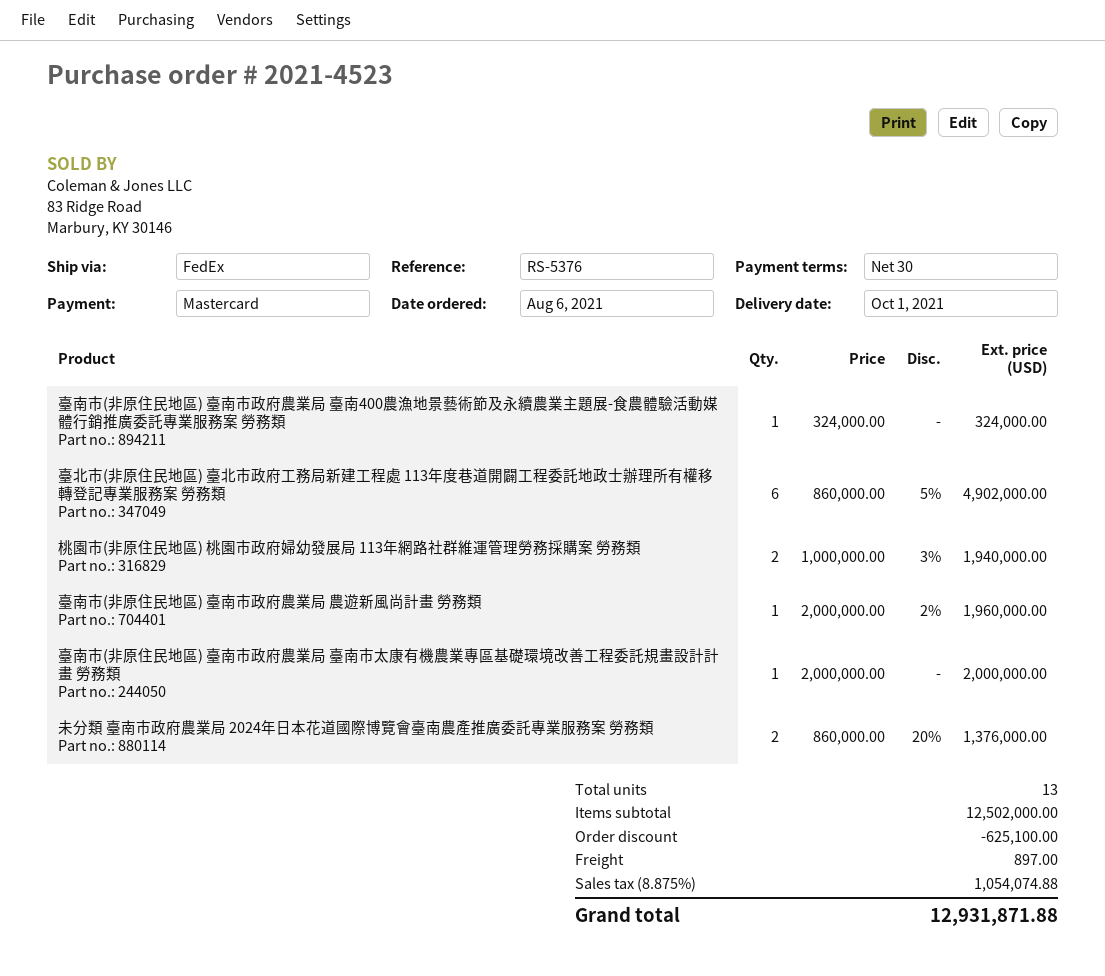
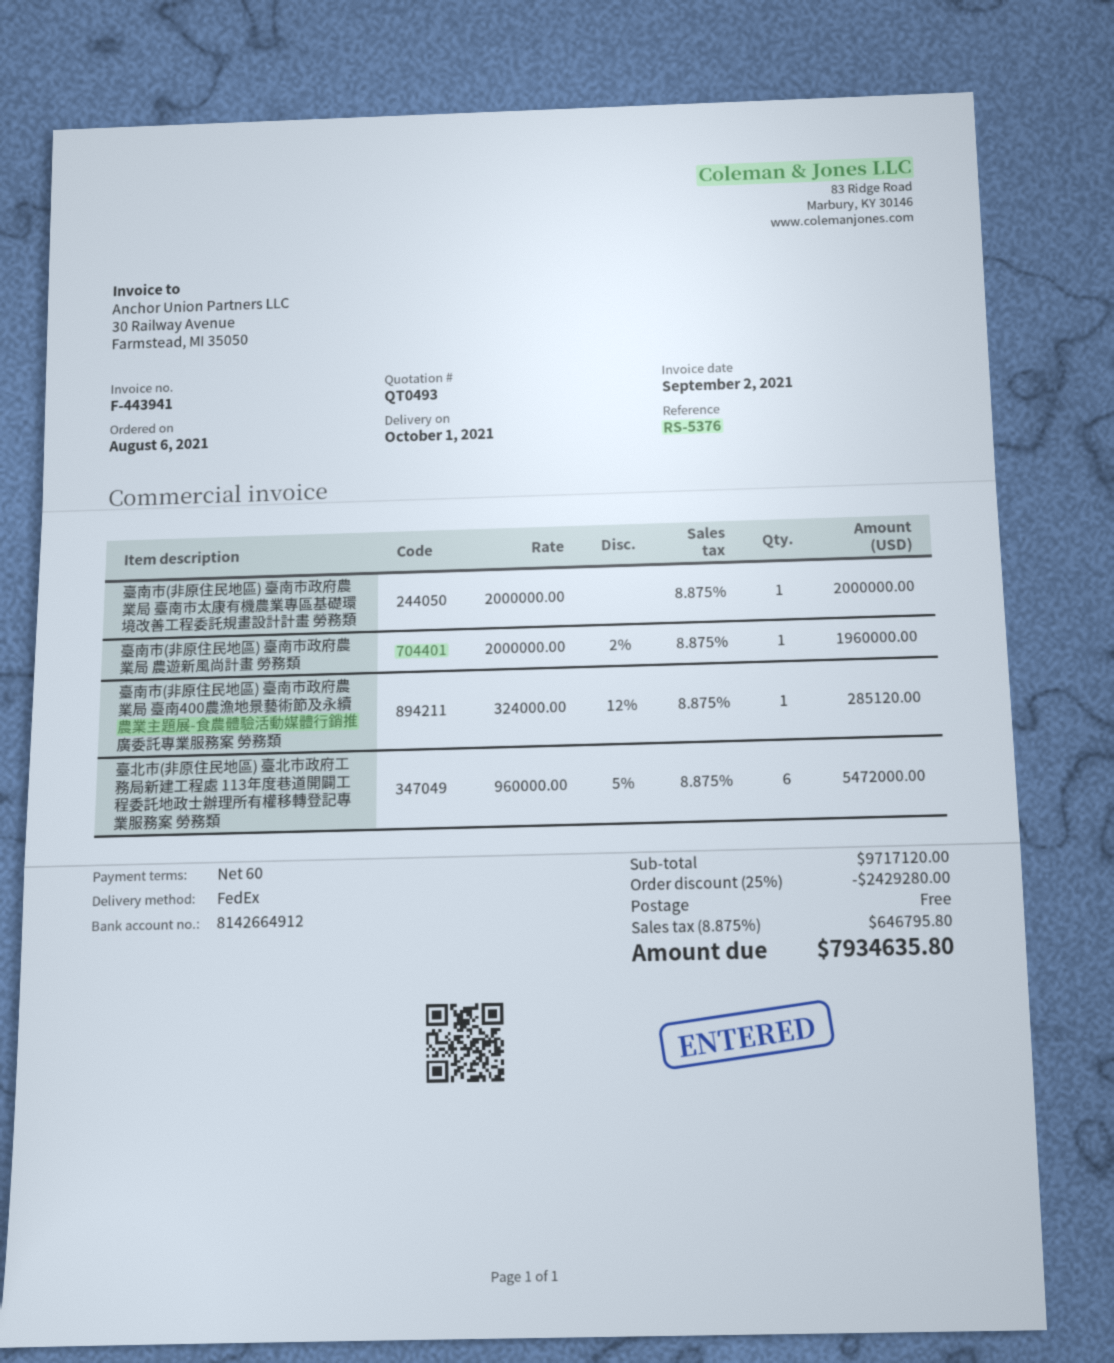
payment terms: 30 days -> 60 days
臺南市(非原住民地區) 臺南市政府農業局 臺南400農漁地景藝術節及永續農業主題展-食農體驗活動媒體行銷推廣委託專業服務案 勞務類: 1 x 324000.00 = 324000.00 -> 1 x 324000.00 - 12% = 285120.00
臺北市(非原住民地區) 臺北市政府工務局新建工程處 113年度巷道開闢工程委託地政士辦理所有權移轉登記專業服務案 勞務類: 6 x 860000.00 - 5% = 4902000.00 -> 6 x 960000.00 - 5% = 5472000.00
桃園市(非原住民地區) 桃園市政府婦幼發展局 113年網路社群維運管理勞務採購案 勞務類: 2 x 1000000.00 - 3% = 1940000.00 -> none
未分類 臺南市政府農業局 2024年日本花道國際博覽會臺南農產推廣委託專業服務案 勞務類: 2 x 860000.00 - 20% = 1376000.00 -> none
subtotal: 12502000.00 -> 9717120.00
discount: 625100.00 -> 2429280.00
shipping: 897.00 -> 0.00
tax: 8.875% = 1054074.88 -> 8.875% = 646795.80
total: 12931871.88 -> 7934635.80

